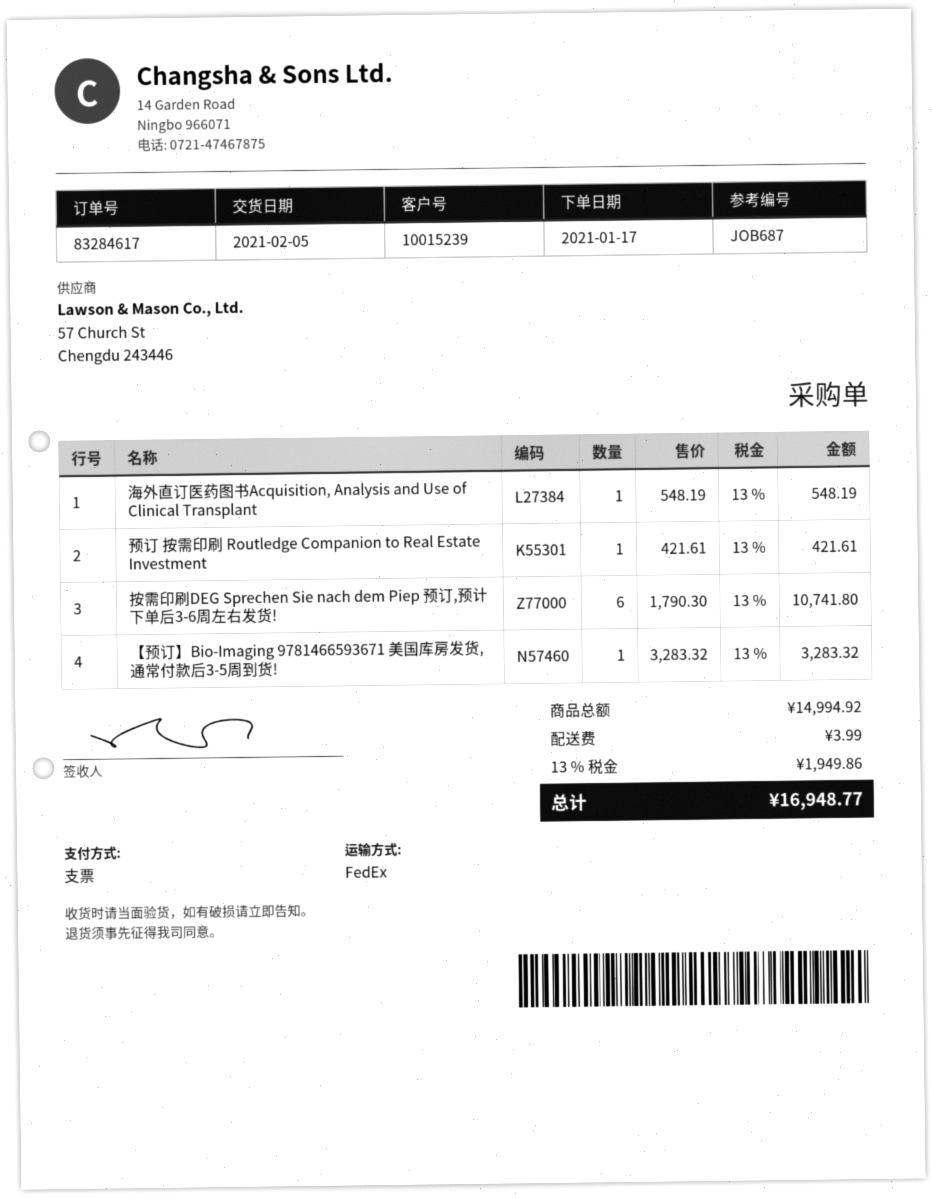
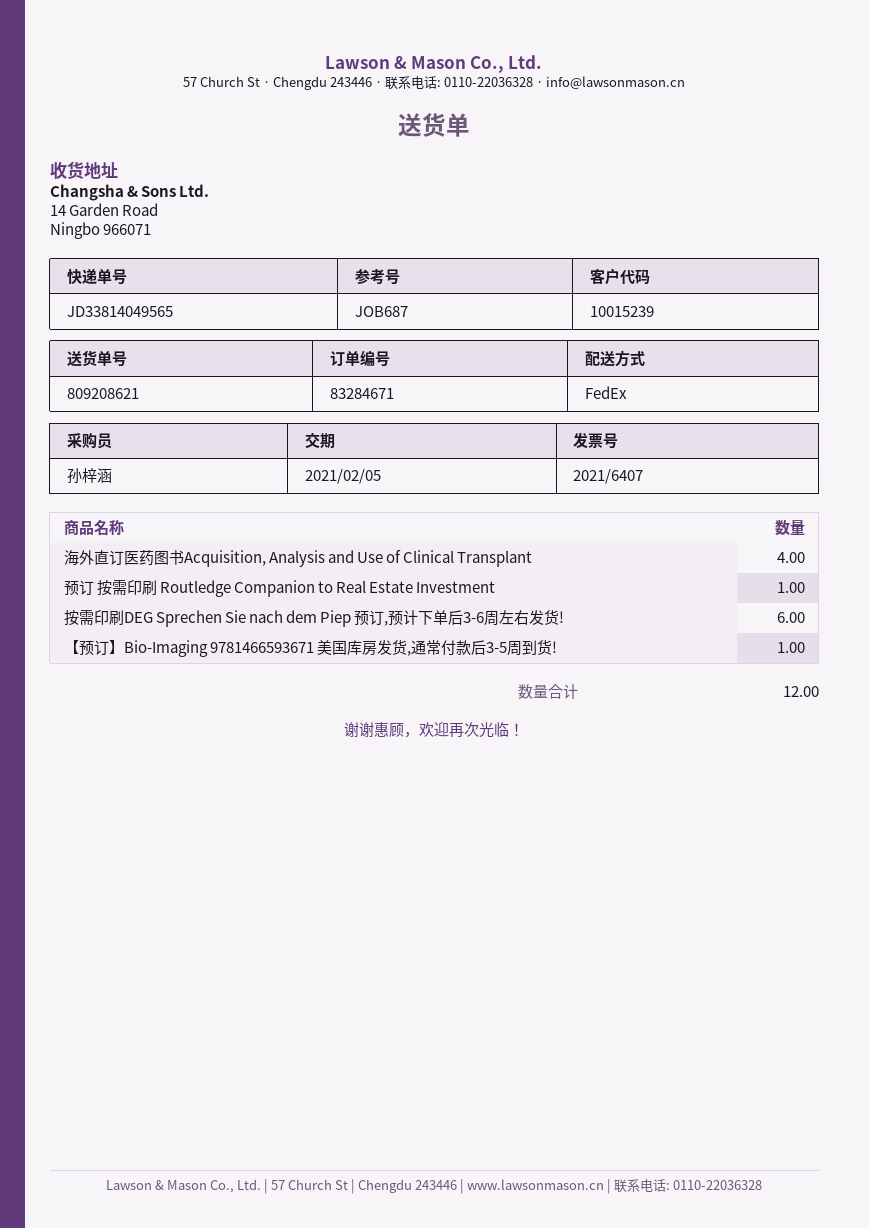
order number: 83284617 -> 83284671
海外直订医药图书Acquisition, Analysis and Use of Clinical Transplant: 1 -> 4

